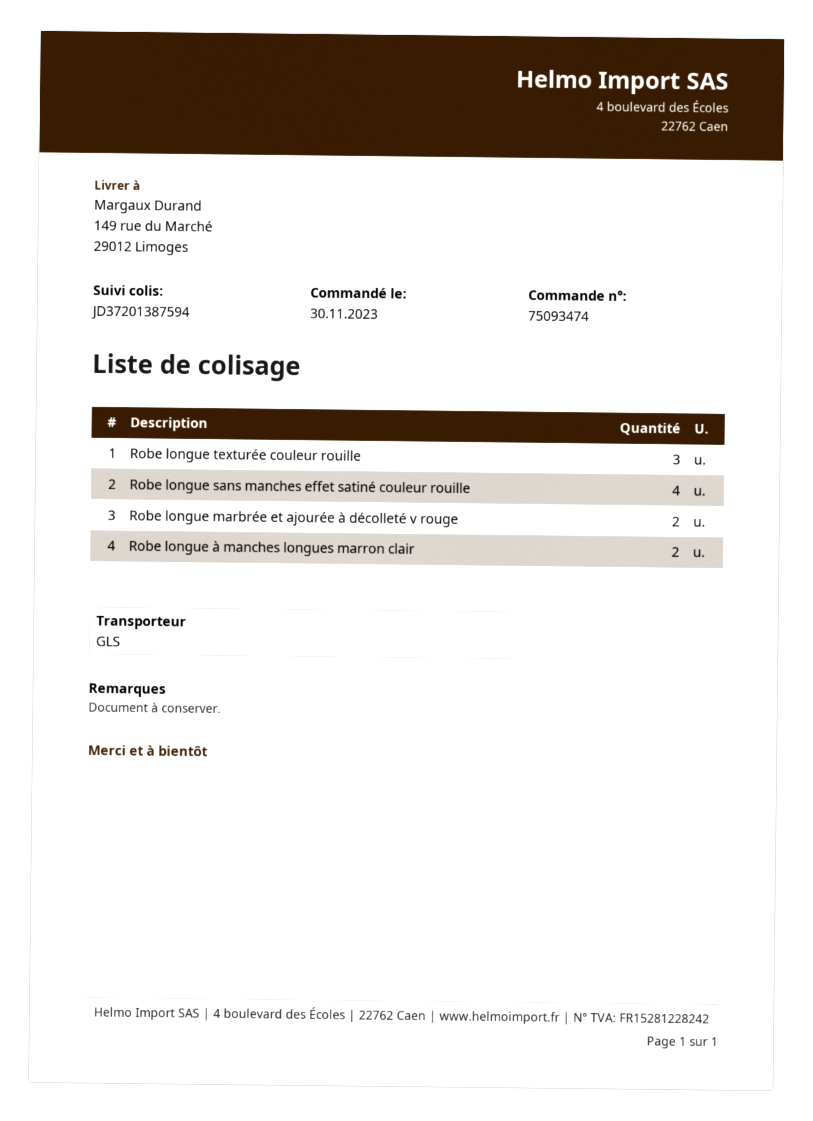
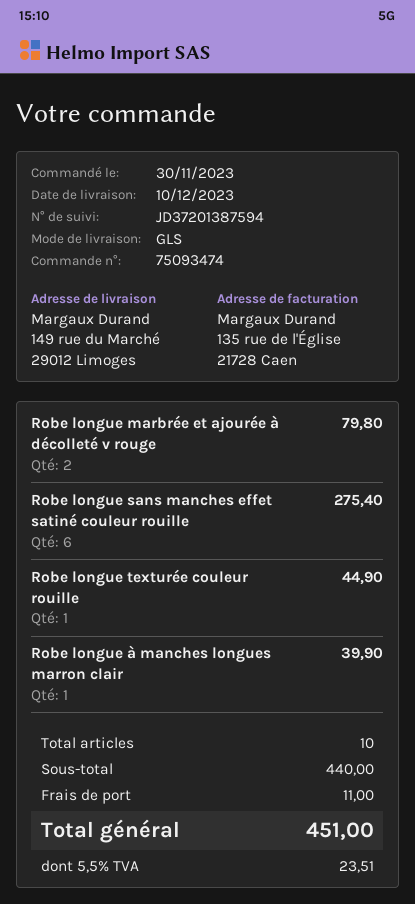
Robe longue texturée couleur rouille: 3 -> 1
Robe longue sans manches effet satiné couleur rouille: 4 -> 6
Robe longue à manches longues marron clair: 2 -> 1

